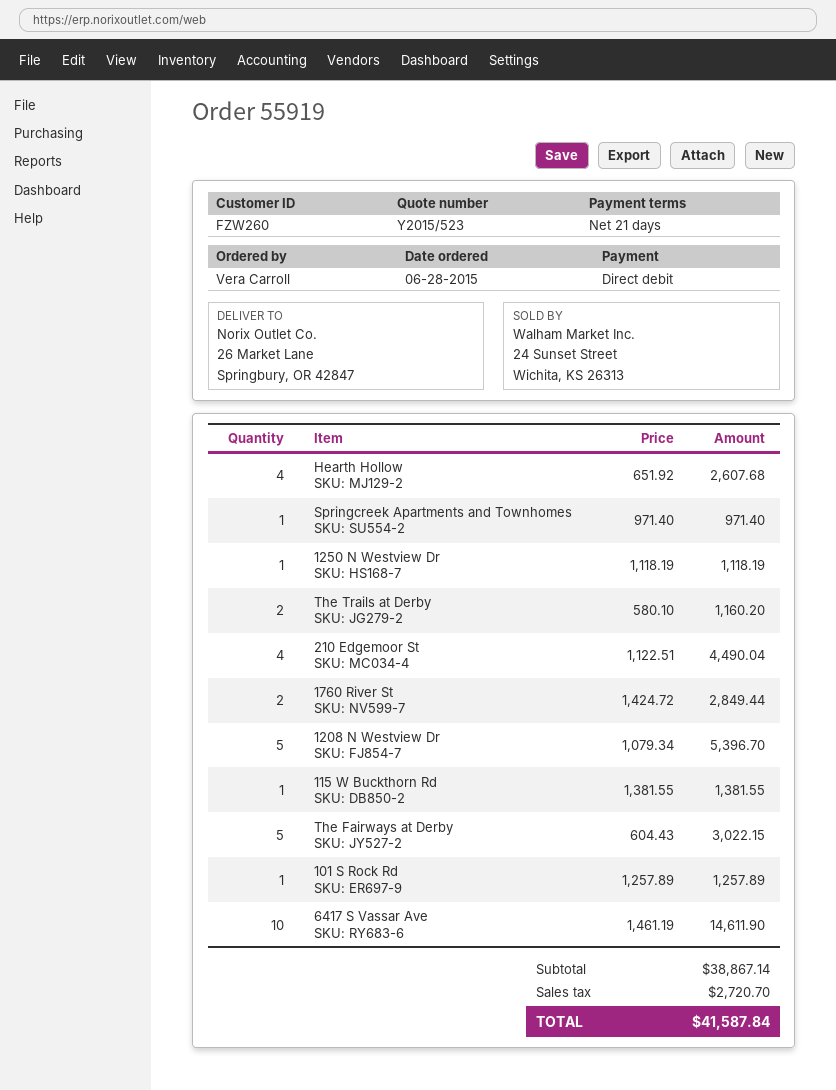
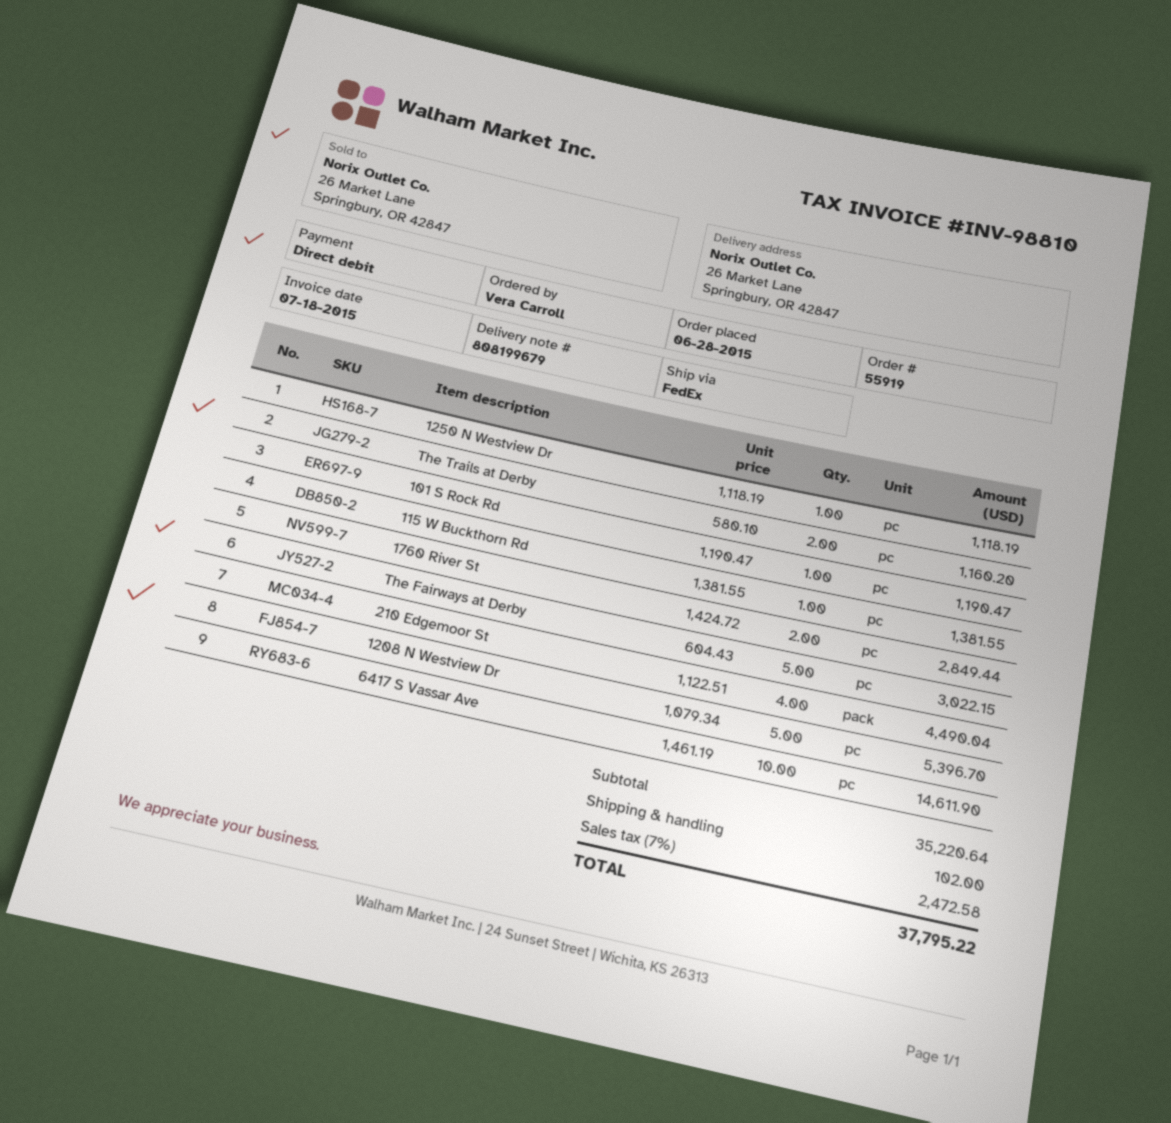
Hearth Hollow: 4 x 651.92 = 2607.68 -> none
Springcreek Apartments and Townhomes: 1 x 971.40 = 971.40 -> none
101 S Rock Rd: 1 x 1257.89 = 1257.89 -> 1 x 1190.47 = 1190.47
subtotal: 38867.14 -> 35220.64
shipping: none -> 102.00
tax: 2720.70 -> 2472.58
total: 41587.84 -> 37795.22

